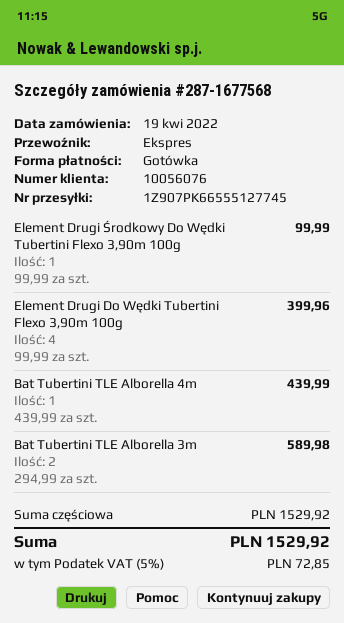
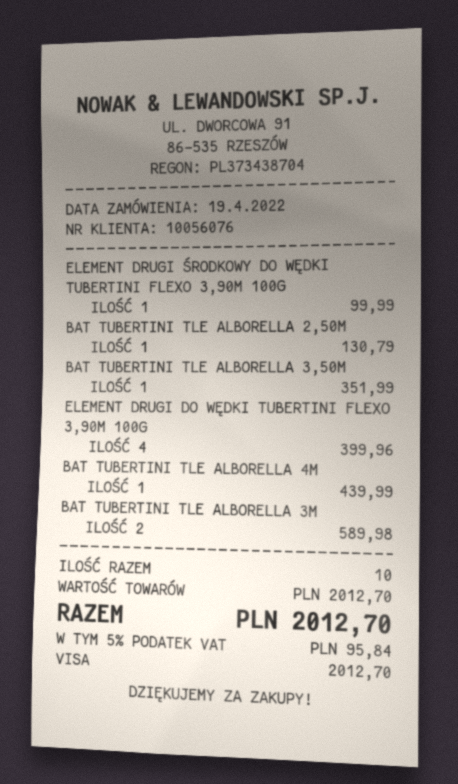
payment method: cash -> Visa
BAT TUBERTINI TLE ALBORELLA 2,50M: none -> 1 for 130.79
BAT TUBERTINI TLE ALBORELLA 3,50M: none -> 1 for 351.99
subtotal: 1529.92 -> 2012.70
tax: 5% = 72.85 -> 5% = 95.84
total: 1529.92 -> 2012.70

